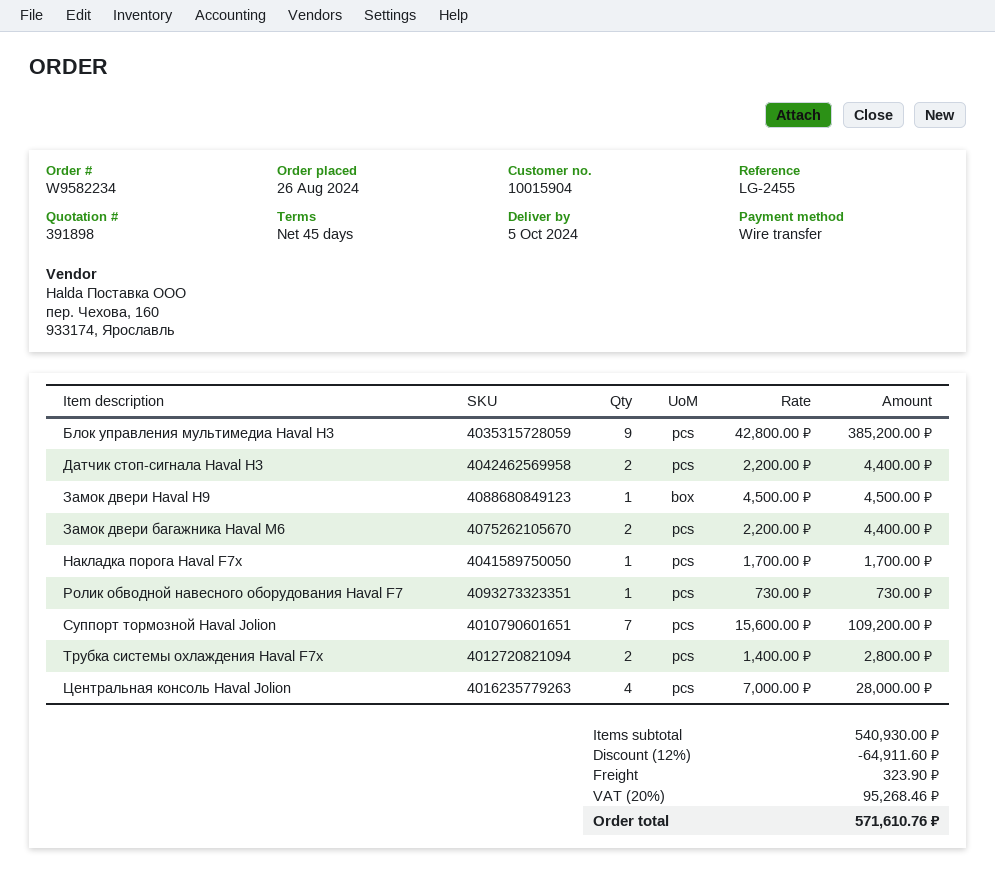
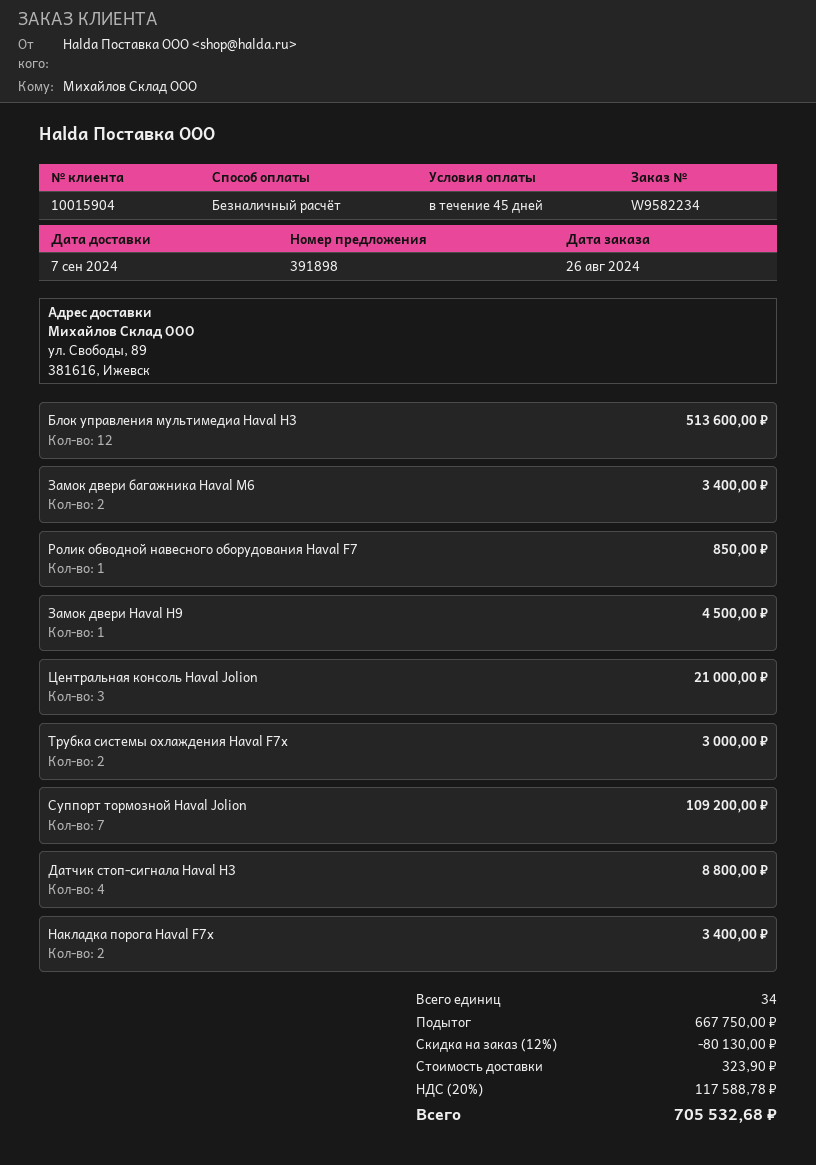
delivery date: 2024-10-05 -> 2024-09-07
Блок управления мультимедиа Haval H3: 9 for 385200.00 -> 12 for 513600.00
Датчик стоп-сигнала Haval H3: 2 for 4400.00 -> 4 for 8800.00
Замок двери багажника Haval M6: 2 for 4400.00 -> 2 for 3400.00
Накладка порога Haval F7x: 1 for 1700.00 -> 2 for 3400.00
Ролик обводной навесного оборудования Haval F7: 1 for 730.00 -> 1 for 850.00
Трубка системы охлаждения Haval F7x: 2 for 2800.00 -> 2 for 3000.00
Центральная консоль Haval Jolion: 4 for 28000.00 -> 3 for 21000.00
subtotal: 540930.00 -> 667750.00
discount: 12% = 64911.60 -> 12% = 80130.00
tax: 20% = 95268.46 -> 20% = 117588.78
total: 571610.76 -> 705532.68

